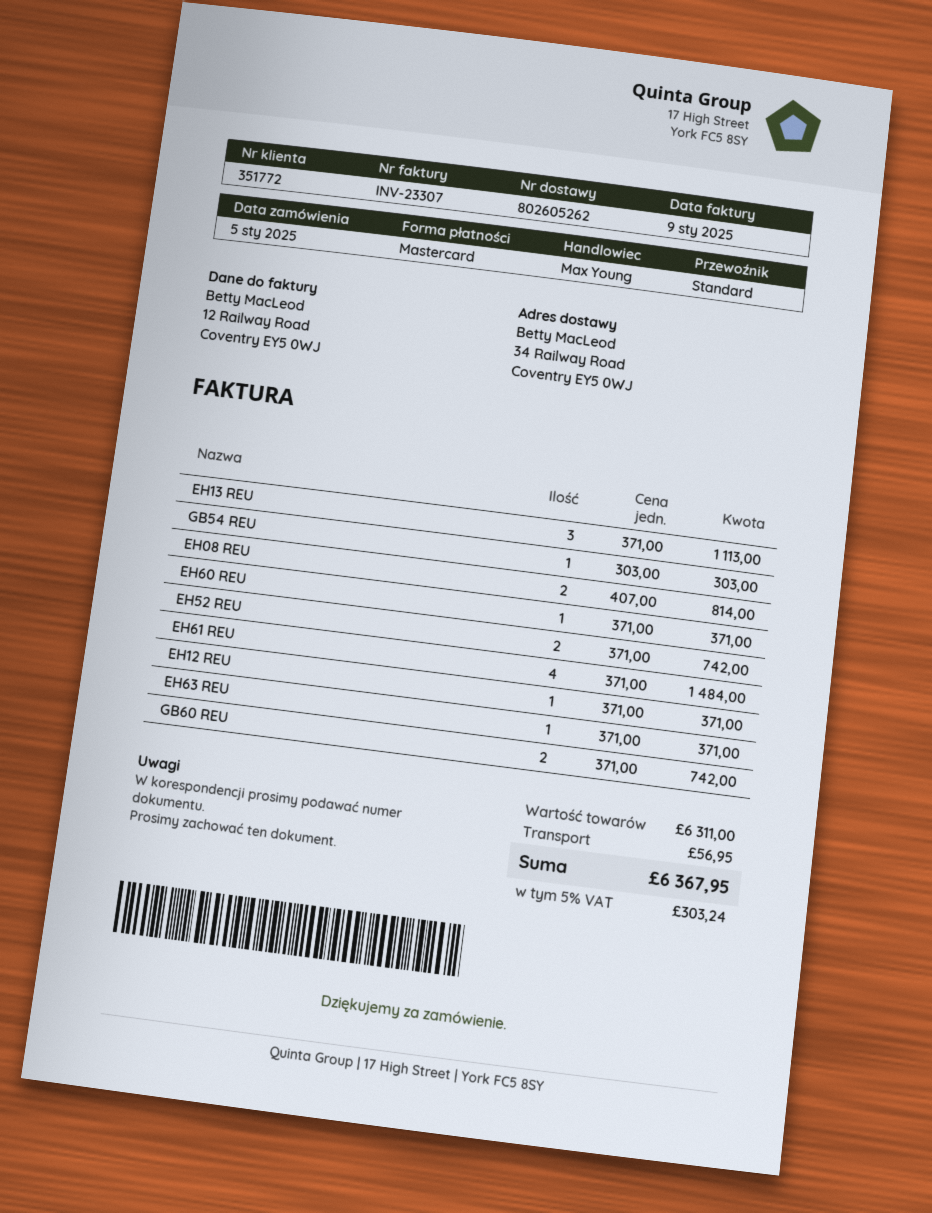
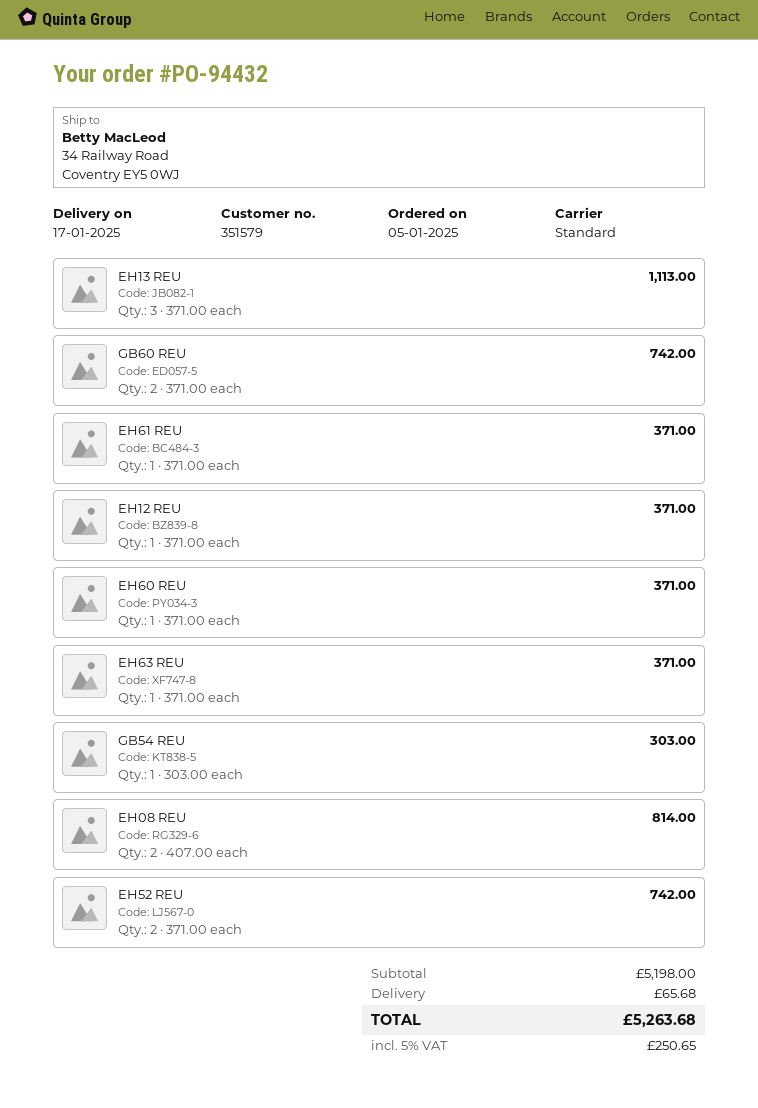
customer number: 351772 -> 351579
EH61 REU: 4 x 371.00 = 1484.00 -> 1 x 371.00 = 371.00
subtotal: 6311.00 -> 5198.00
shipping: 56.95 -> 65.68
tax: 5% = 303.24 -> 5% = 250.65
total: 6367.95 -> 5263.68

